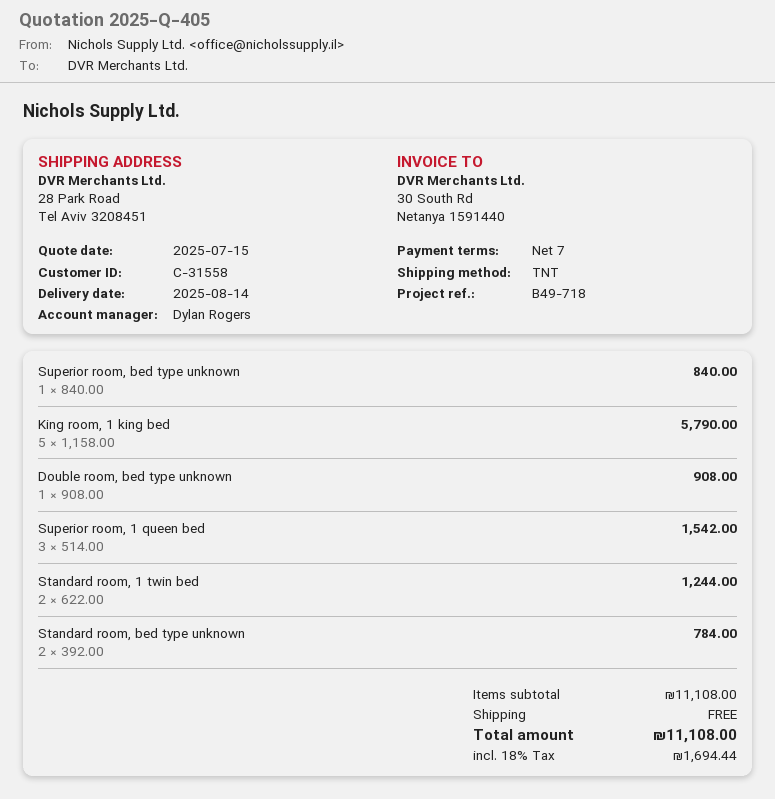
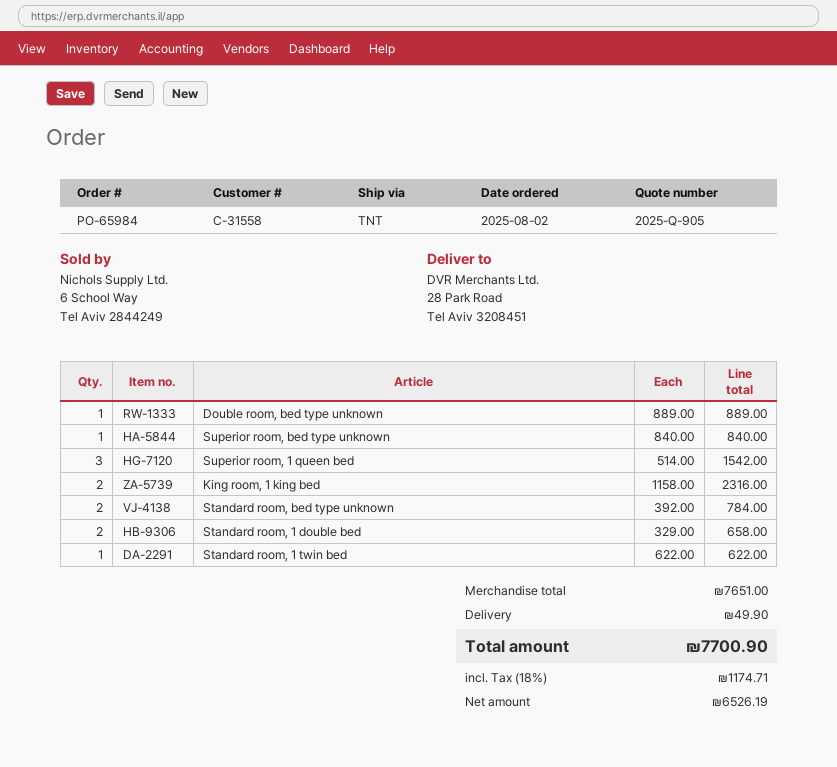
quote number: 2025-Q-405 -> 2025-Q-905
King room, 1 king bed: 5 x 1158.00 = 5790.00 -> 2 x 1158.00 = 2316.00
Double room, bed type unknown: 1 x 908.00 = 908.00 -> 1 x 889.00 = 889.00
Standard room, 1 twin bed: 2 x 622.00 = 1244.00 -> 1 x 622.00 = 622.00
Standard room, 1 double bed: none -> 2 x 329.00 = 658.00
subtotal: 11108.00 -> 7651.00
shipping: 0.00 -> 49.90
tax: 18% = 1694.44 -> 18% = 1174.71
total: 11108.00 -> 7700.90

